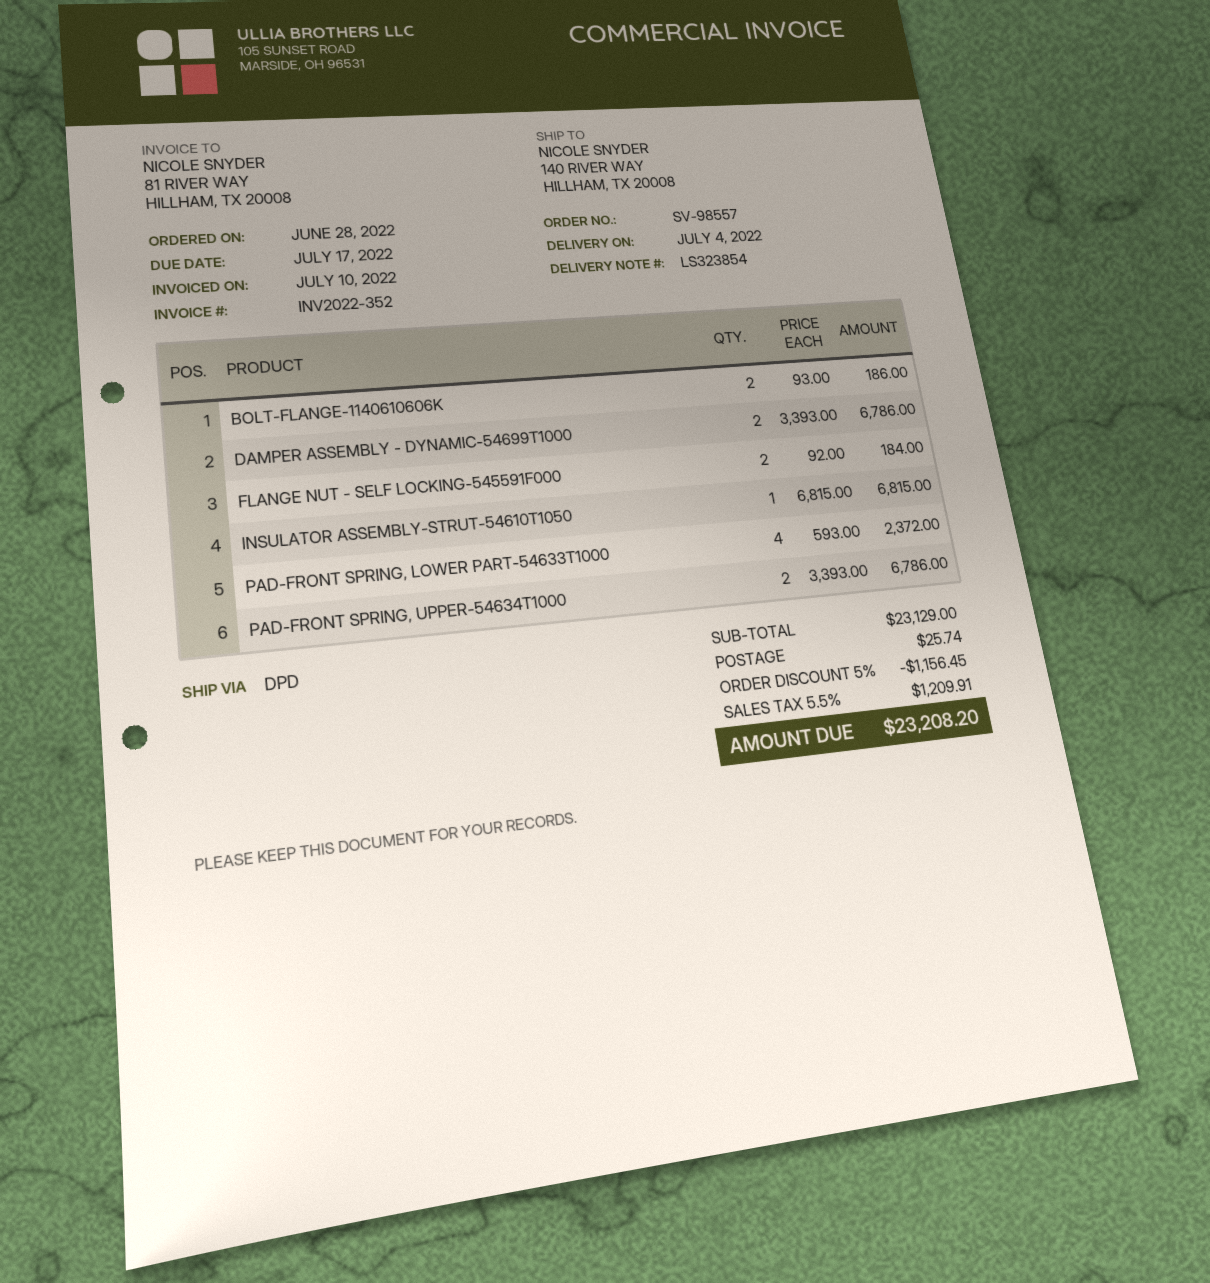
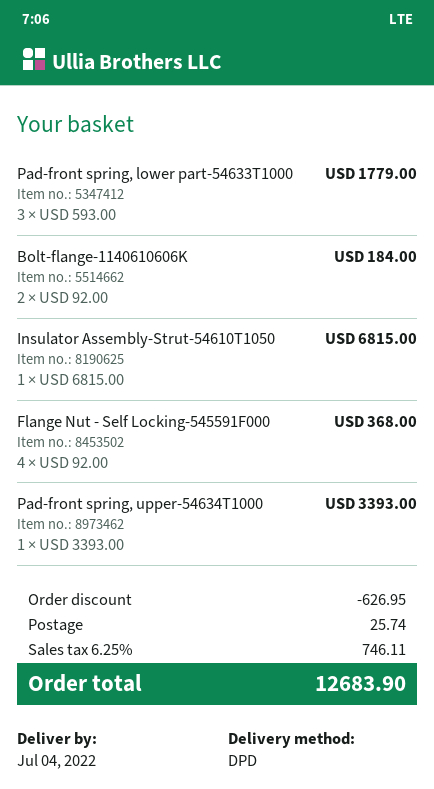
BOLT-FLANGE-1140610606K: 2 x 93.00 = 186.00 -> 2 x 92.00 = 184.00
DAMPER ASSEMBLY - DYNAMIC-54699T1000: 2 x 3393.00 = 6786.00 -> none
FLANGE NUT - SELF LOCKING-545591F000: 2 x 92.00 = 184.00 -> 4 x 92.00 = 368.00
PAD-FRONT SPRING, LOWER PART-54633T1000: 4 x 593.00 = 2372.00 -> 3 x 593.00 = 1779.00
PAD-FRONT SPRING, UPPER-54634T1000: 2 x 3393.00 = 6786.00 -> 1 x 3393.00 = 3393.00
discount: 1156.45 -> 626.95
tax: 5.5% = 1209.91 -> 6.25% = 746.11
total: 23208.20 -> 12683.90

